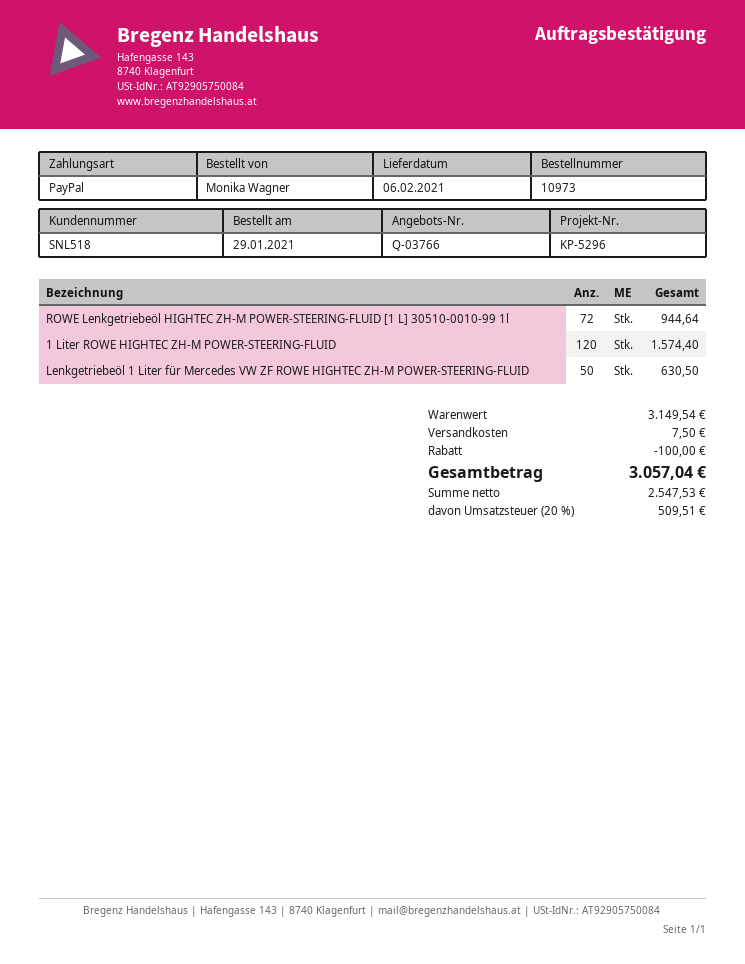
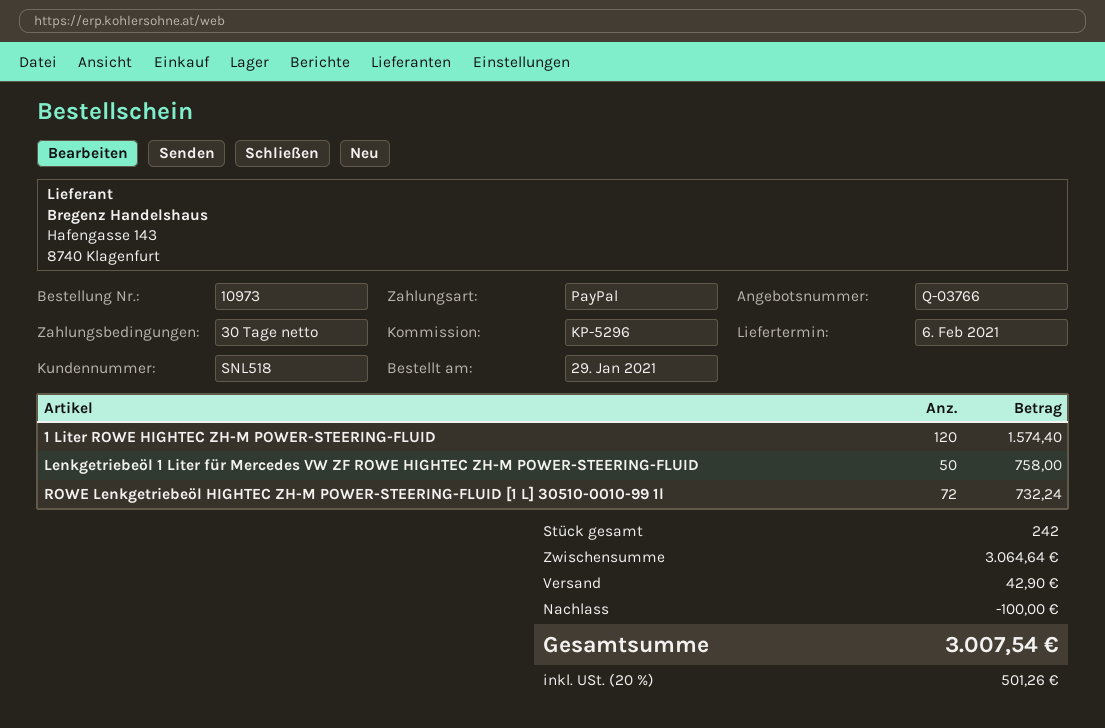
ROWE Lenkgetriebeöl HIGHTEC ZH-M POWER-STEERING-FLUID [1 L] 30510-0010-99 1l: 72 for 944.64 -> 72 for 732.24
Lenkgetriebeöl 1 Liter für Mercedes VW ZF ROWE HIGHTEC ZH-M POWER-STEERING-FLUID: 50 for 630.50 -> 50 for 758.00
subtotal: 3149.54 -> 3064.64
shipping: 7.50 -> 42.90
tax: 20% = 509.51 -> 20% = 501.26
total: 3057.04 -> 3007.54

